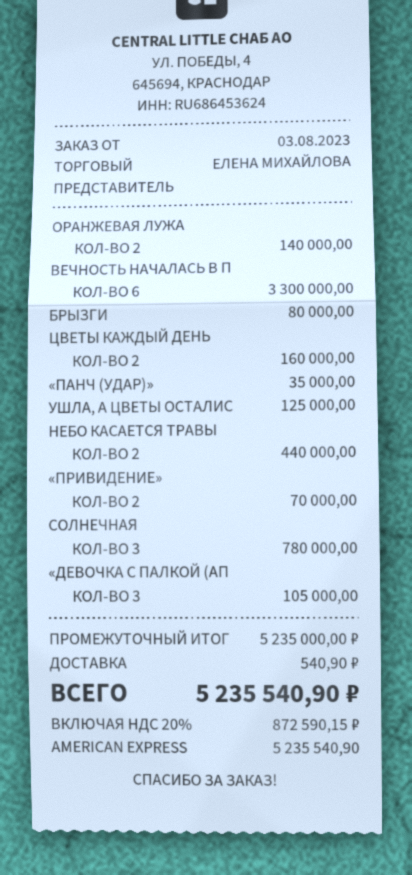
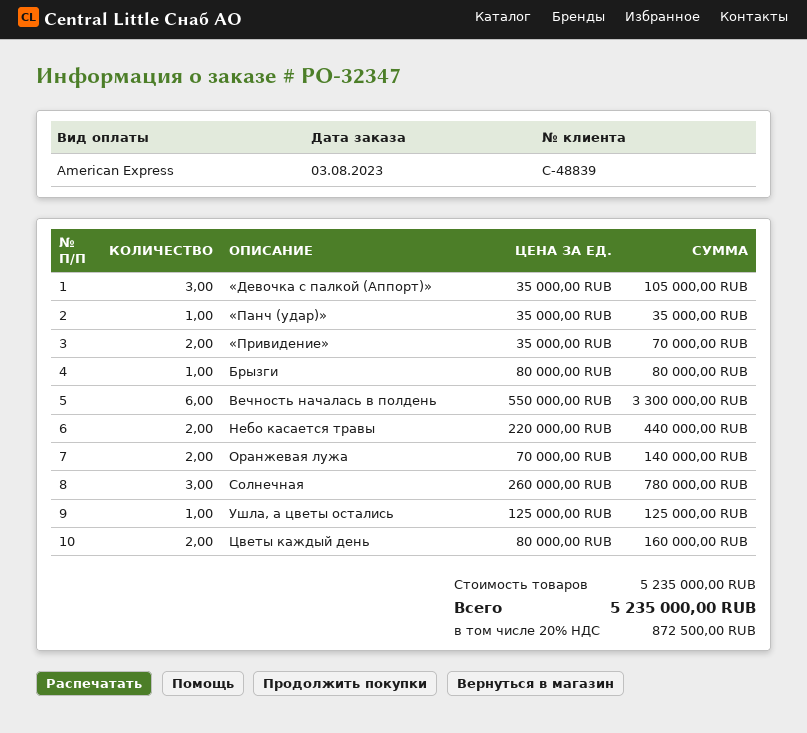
shipping: 540.90 -> none
tax: 20% = 872590.15 -> 20% = 872500.00
total: 5235540.90 -> 5235000.00

